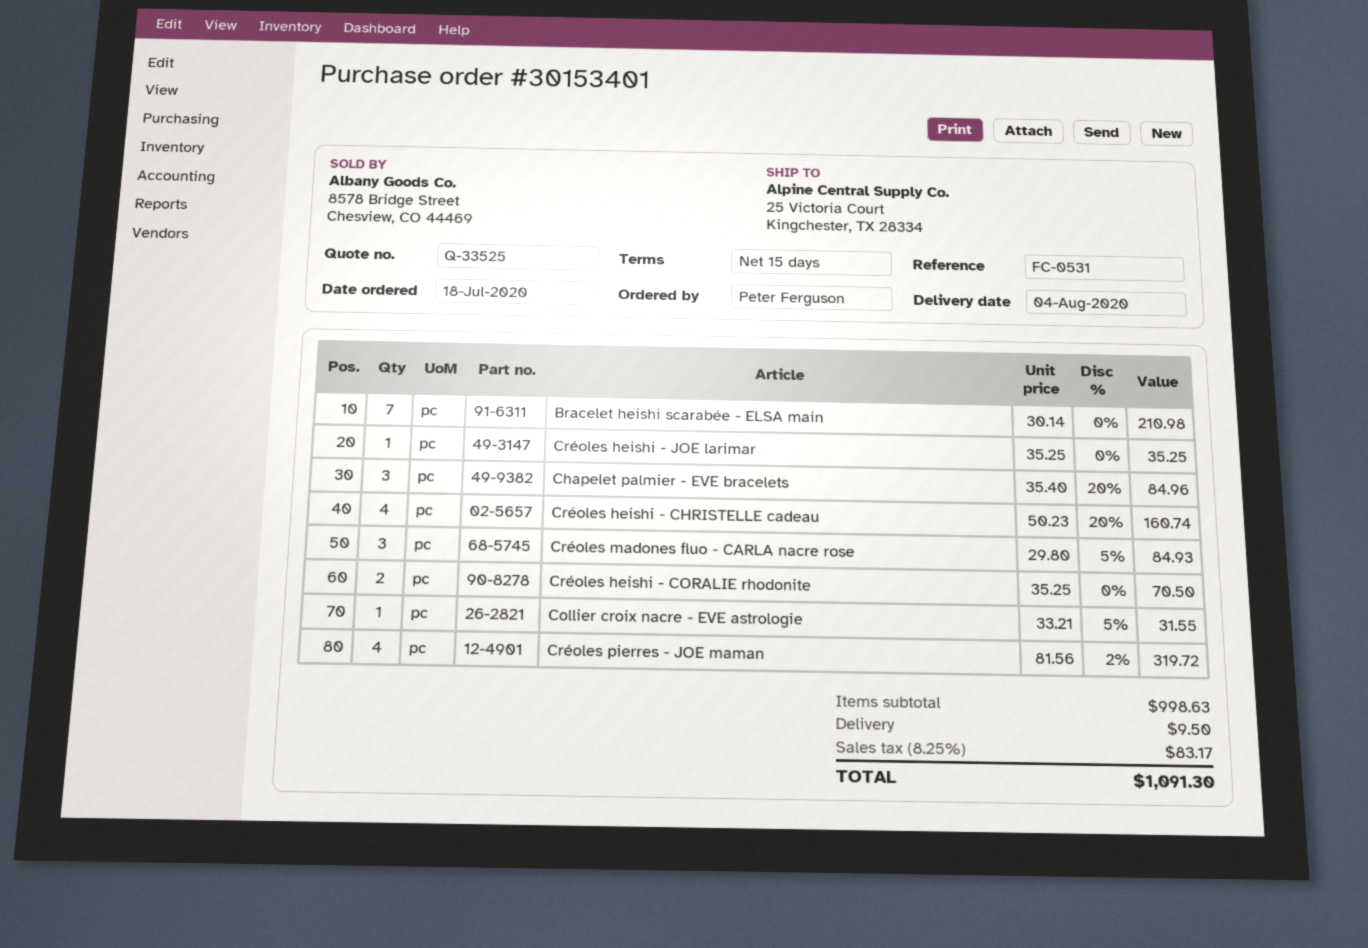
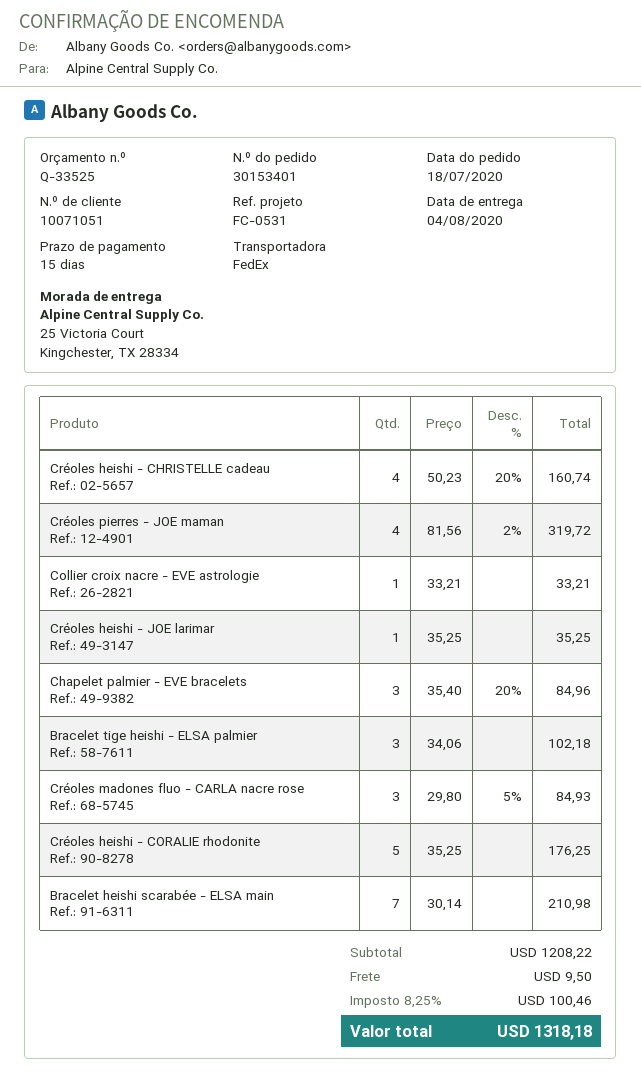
Créoles heishi - CORALIE rhodonite: 2 x 35.25 = 70.50 -> 5 x 35.25 = 176.25
Collier croix nacre - EVE astrologie: 1 x 33.21 - 5% = 31.55 -> 1 x 33.21 = 33.21
Bracelet tige heishi - ELSA palmier: none -> 3 x 34.06 = 102.18
subtotal: 998.63 -> 1208.22
tax: 8.25% = 83.17 -> 8.25% = 100.46
total: 1091.30 -> 1318.18

